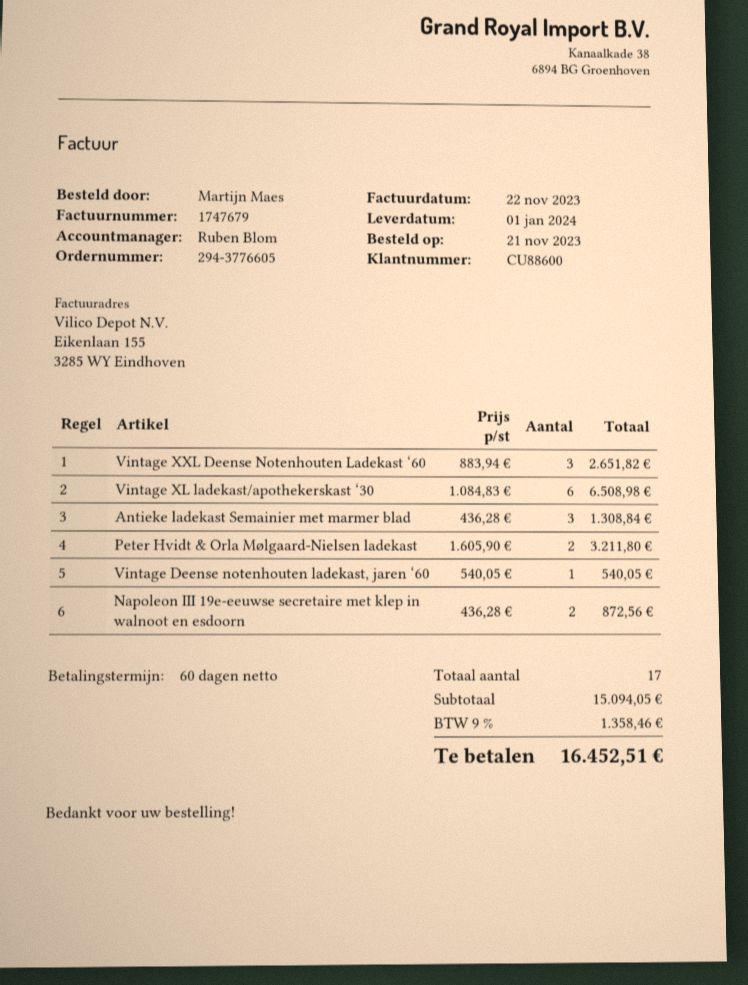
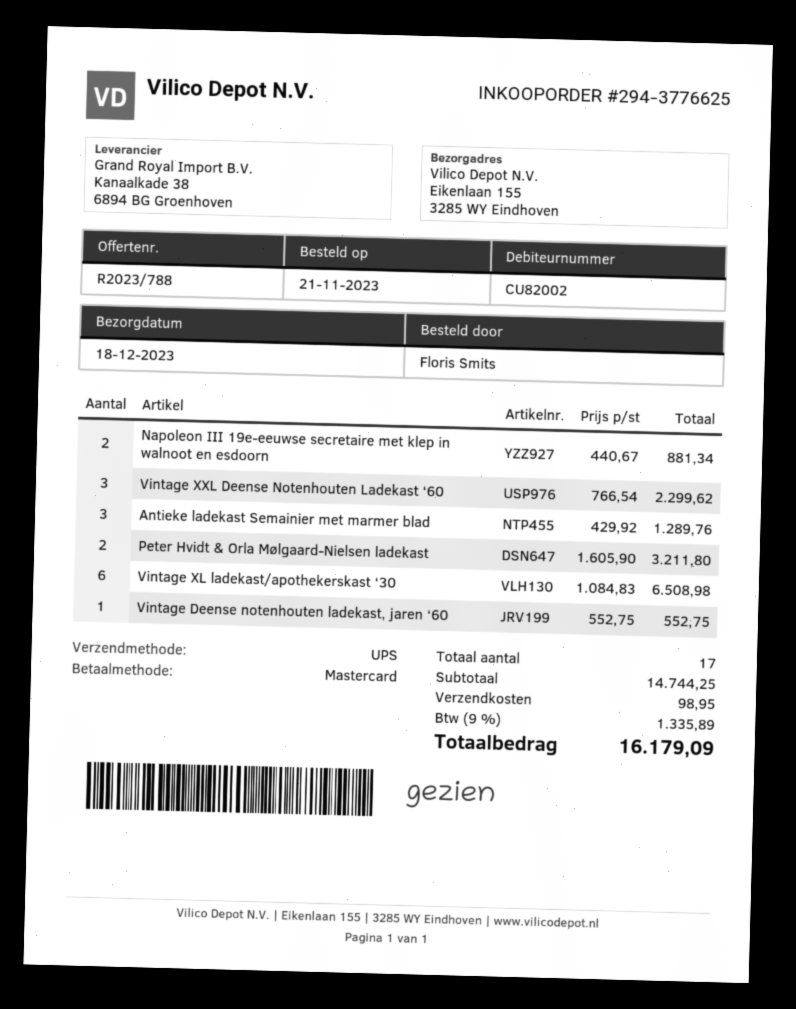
order number: 294-3776605 -> 294-3776625
delivery date: 2024-01-01 -> 2023-12-18
customer number: CU88600 -> CU82002
ordered by: Martijn Maes -> Floris Smits
Vintage XXL Deense Notenhouten Ladekast ‘60: 3 x 883.94 = 2651.82 -> 3 x 766.54 = 2299.62
Antieke ladekast Semainier met marmer blad: 3 x 436.28 = 1308.84 -> 3 x 429.92 = 1289.76
Vintage Deense notenhouten ladekast, jaren ‘60: 1 x 540.05 = 540.05 -> 1 x 552.75 = 552.75
Napoleon III 19e-eeuwse secretaire met klep in walnoot en esdoorn: 2 x 436.28 = 872.56 -> 2 x 440.67 = 881.34
subtotal: 15094.05 -> 14744.25
shipping: none -> 98.95
tax: 9% = 1358.46 -> 9% = 1335.89
total: 16452.51 -> 16179.09

